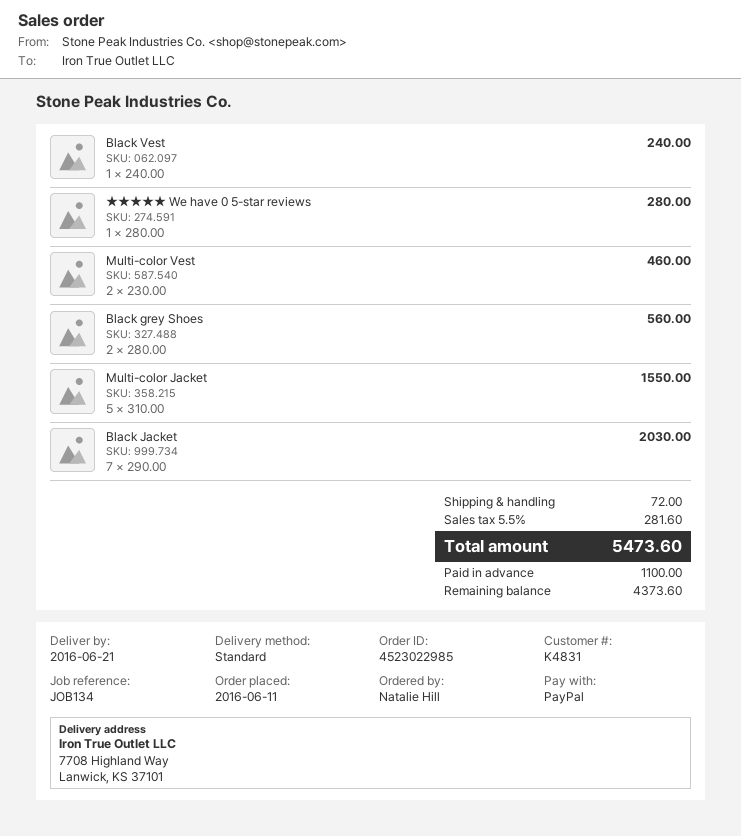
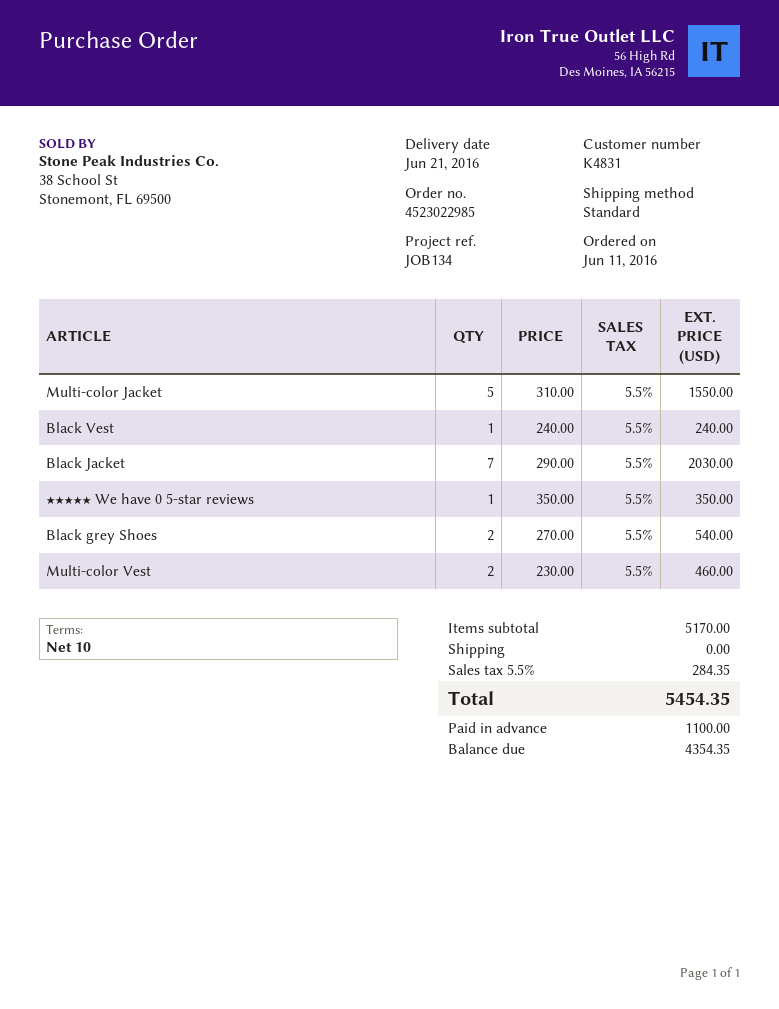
★★★★★ We have 0 5-star reviews: 1 x 280.00 = 280.00 -> 1 x 350.00 = 350.00
Black grey Shoes: 2 x 280.00 = 560.00 -> 2 x 270.00 = 540.00
shipping: 72.00 -> 0.00
tax: 5.5% = 281.60 -> 5.5% = 284.35
total: 5473.60 -> 5454.35
balance: 4373.60 -> 4354.35

